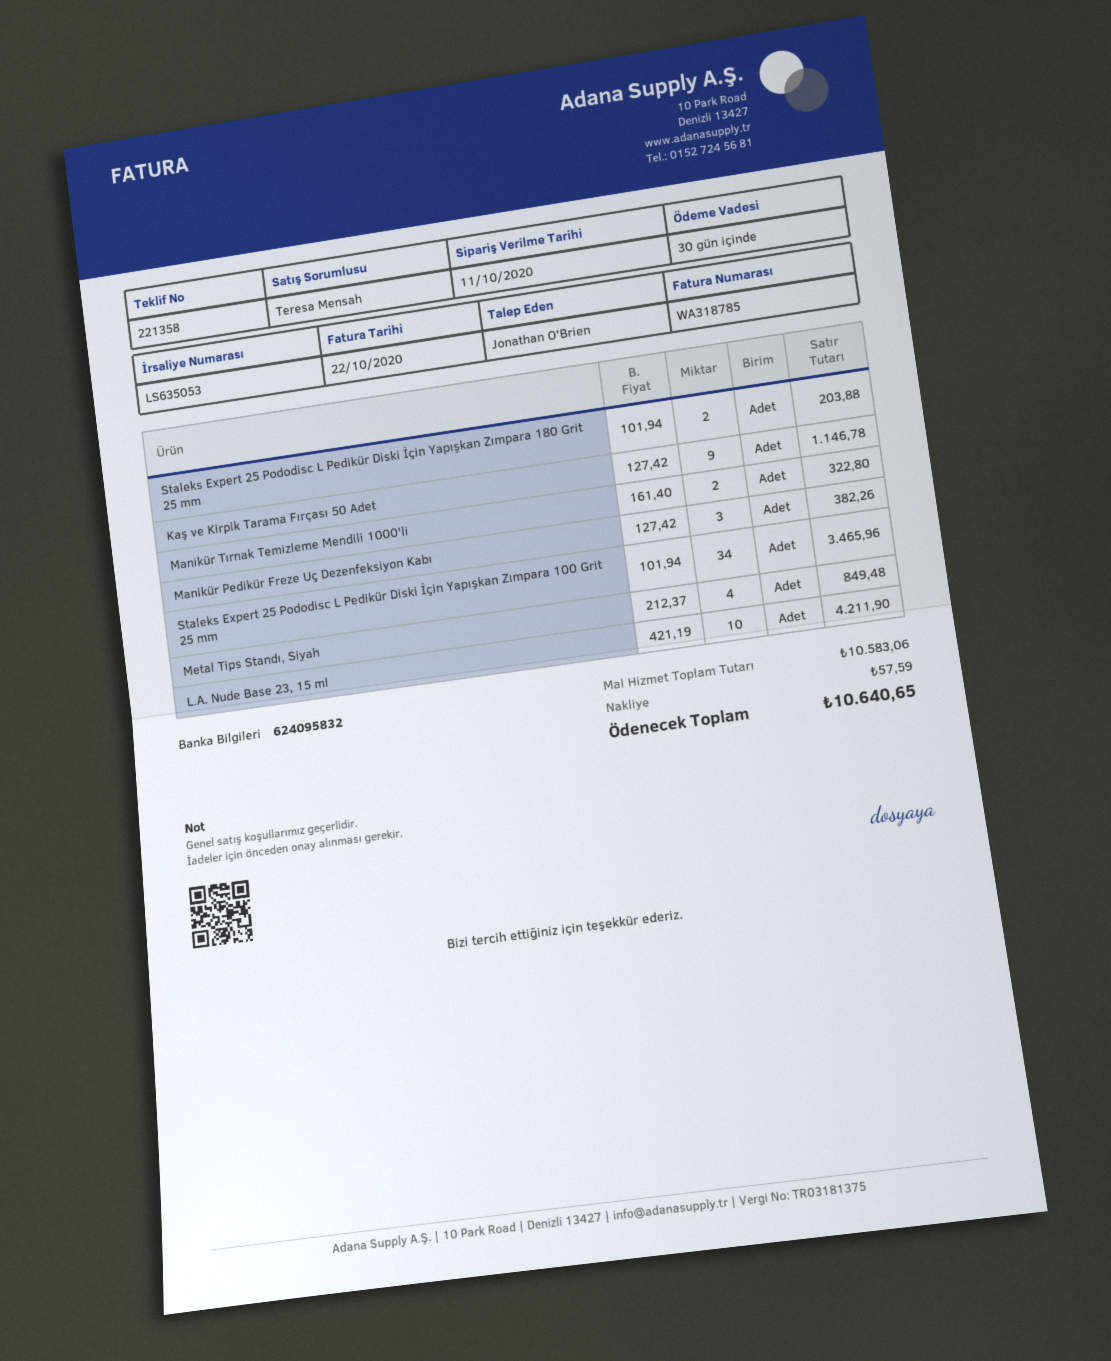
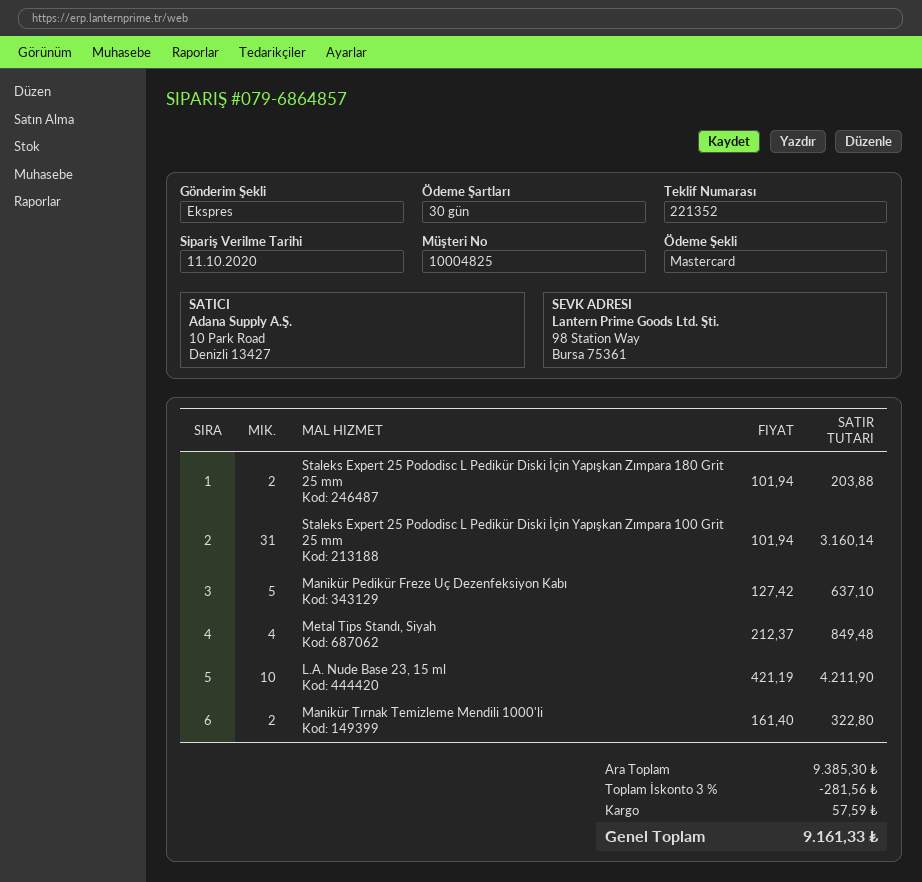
quote number: 221358 -> 221352
Kaş ve Kirpik Tarama Fırçası 50 Adet: 9 x 127.42 = 1146.78 -> none
Manikür Pedikür Freze Uç Dezenfeksiyon Kabı: 3 x 127.42 = 382.26 -> 5 x 127.42 = 637.10
Staleks Expert 25 Pododisc L Pedikür Diski İçin Yapışkan Zımpara 100 Grit 25 mm: 34 x 101.94 = 3465.96 -> 31 x 101.94 = 3160.14
subtotal: 10583.06 -> 9385.30
discount: none -> 3% = 281.56
total: 10640.65 -> 9161.33

